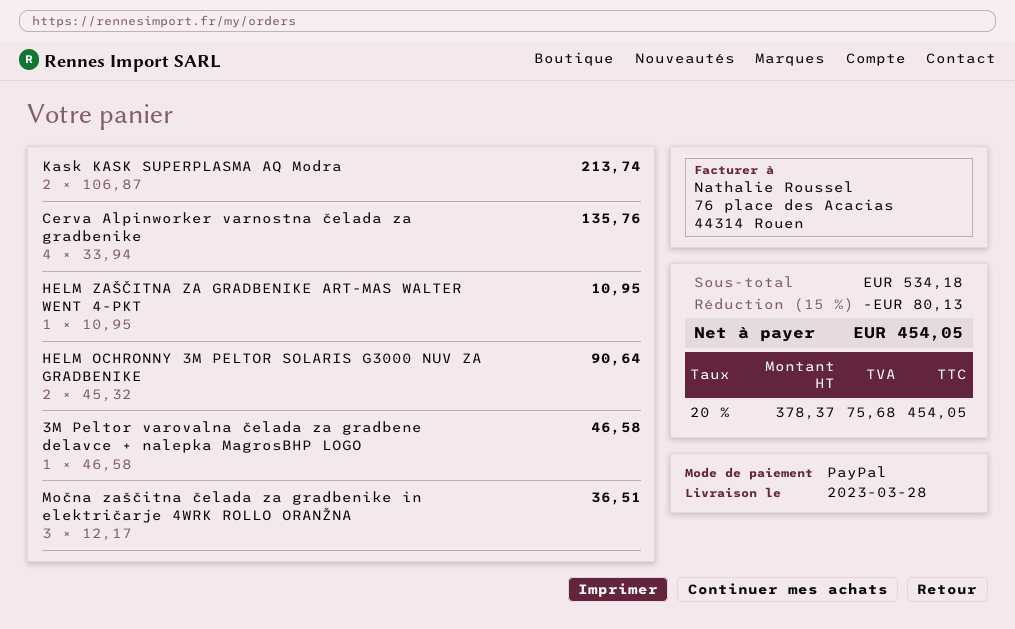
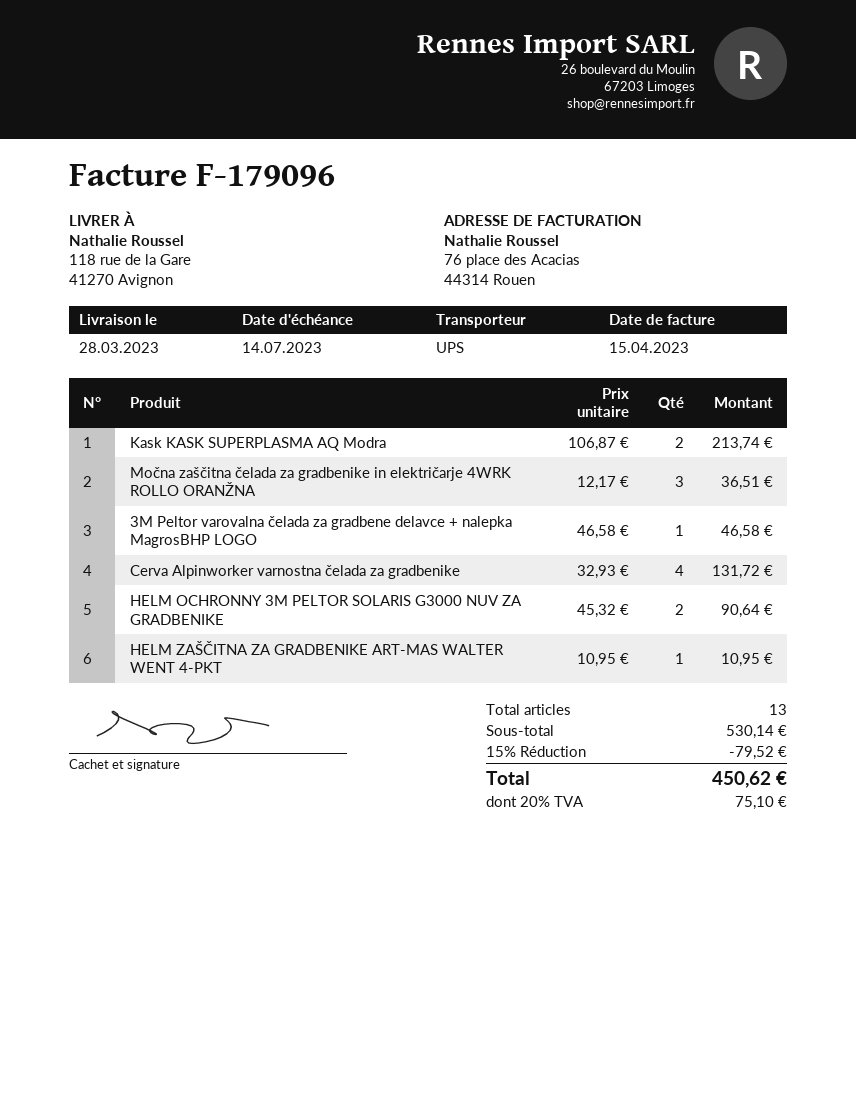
Cerva Alpinworker varnostna čelada za gradbenike: 4 x 33.94 = 135.76 -> 4 x 32.93 = 131.72
subtotal: 534.18 -> 530.14
discount: 15% = 80.13 -> 15% = 79.52
tax: 20% = 75.68 -> 20% = 75.10
total: 454.05 -> 450.62

